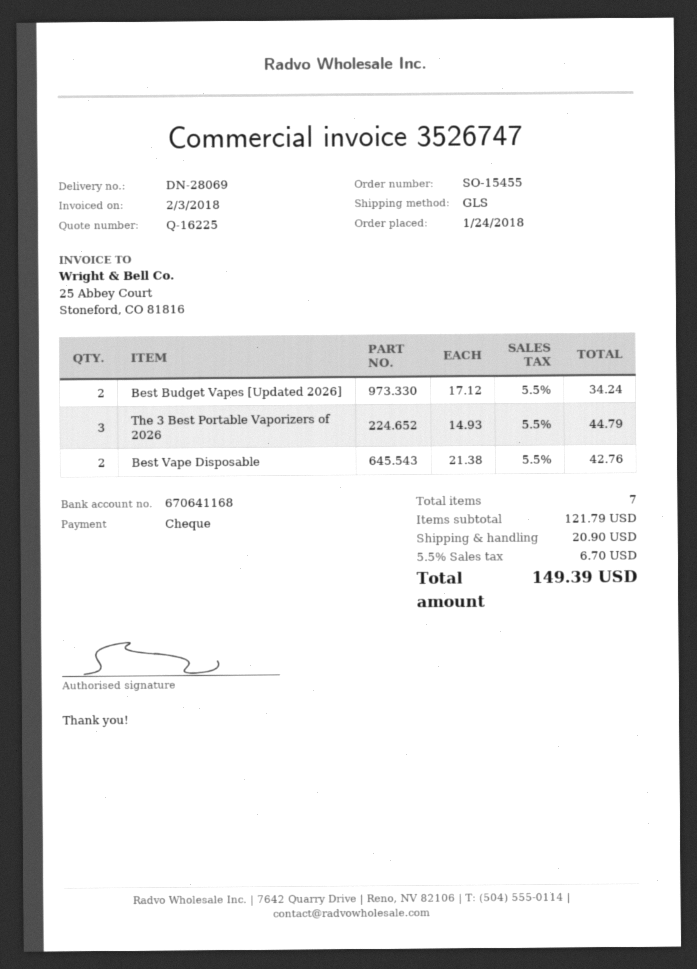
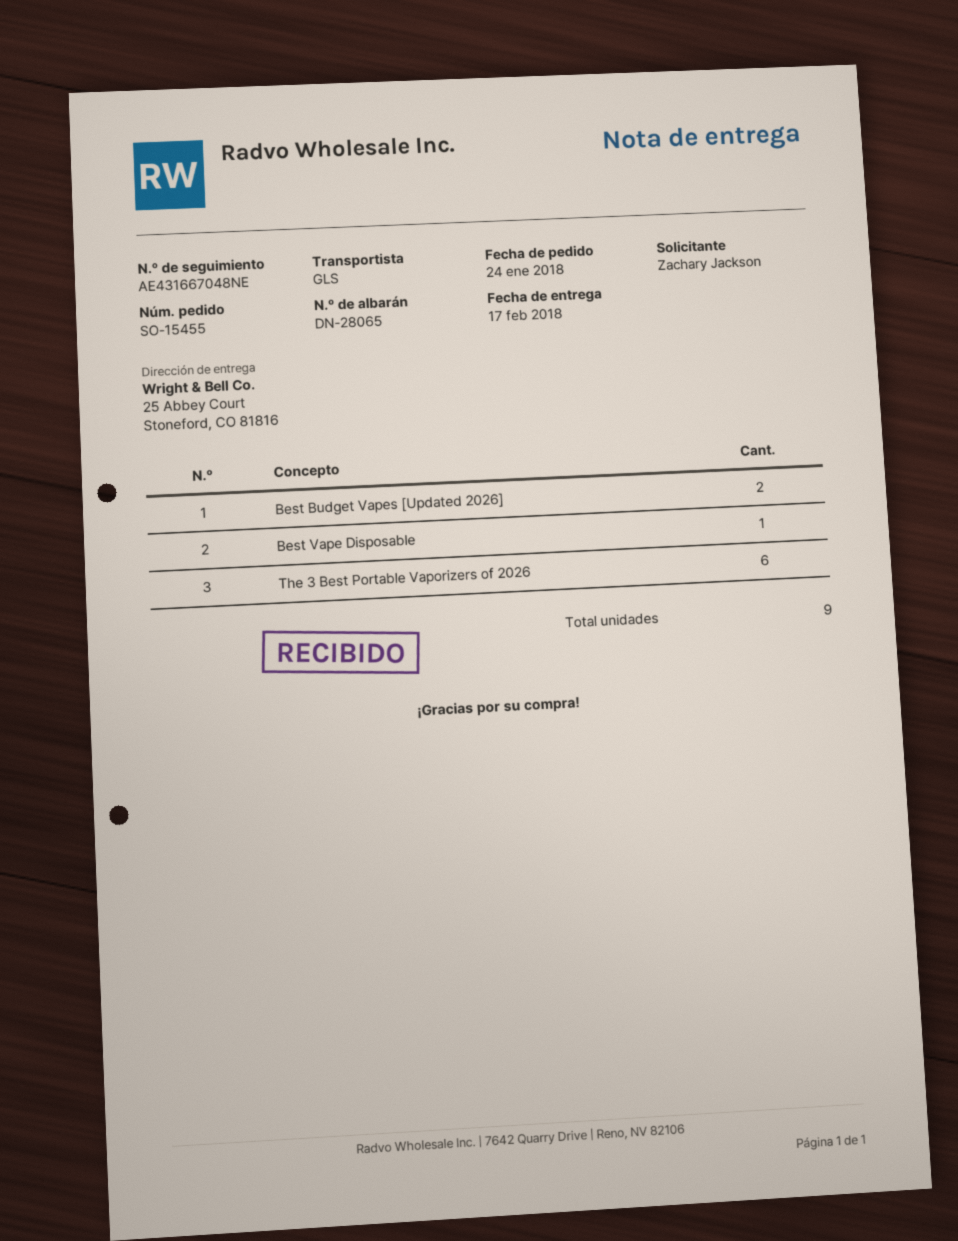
delivery note number: DN-28069 -> DN-28065
The 3 Best Portable Vaporizers of 2026: 3 -> 6
Best Vape Disposable: 2 -> 1
total quantity: 7 -> 9

